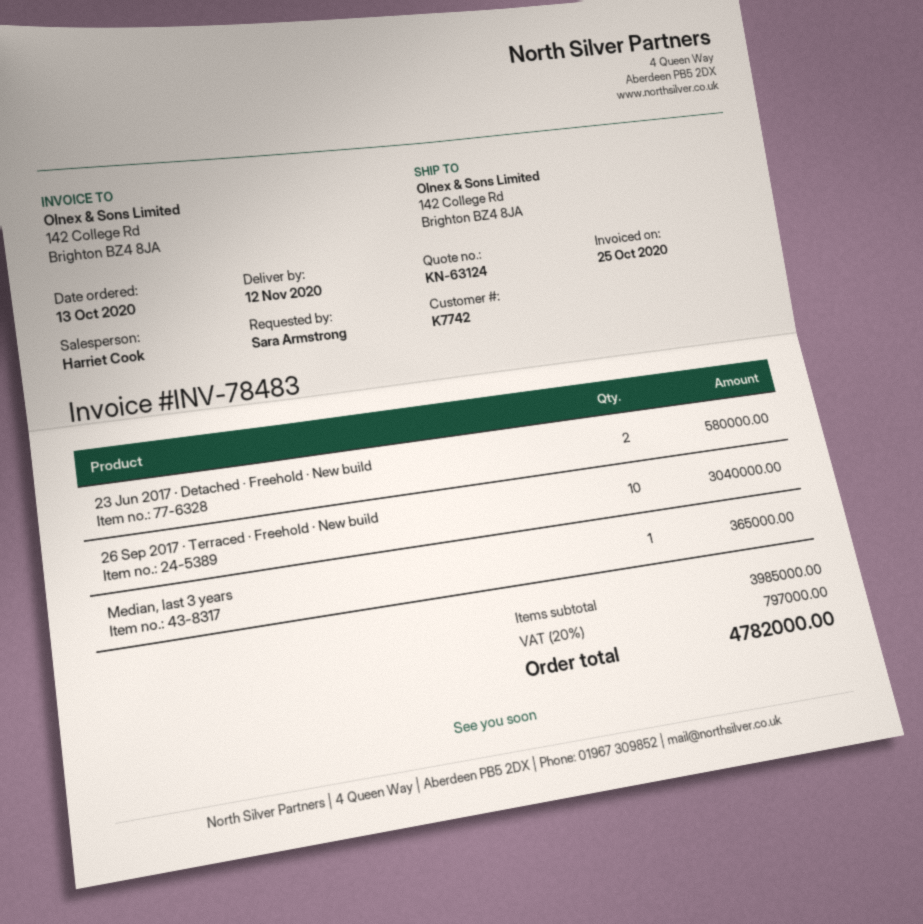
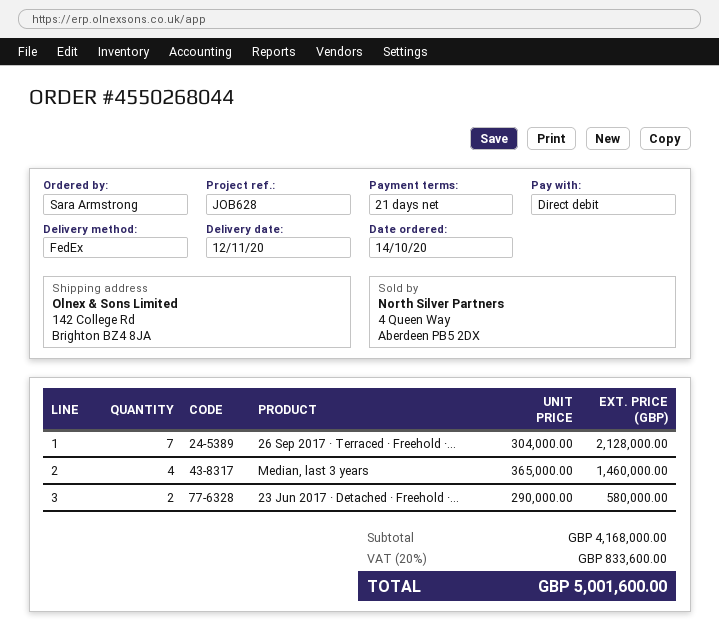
order date: 2020-10-13 -> 2020-10-14
26 Sep 2017 · Terraced · Freehold · New build: 10 for 3040000.00 -> 7 for 2128000.00
Median, last 3 years: 1 for 365000.00 -> 4 for 1460000.00
subtotal: 3985000.00 -> 4168000.00
tax: 20% = 797000.00 -> 20% = 833600.00
total: 4782000.00 -> 5001600.00

